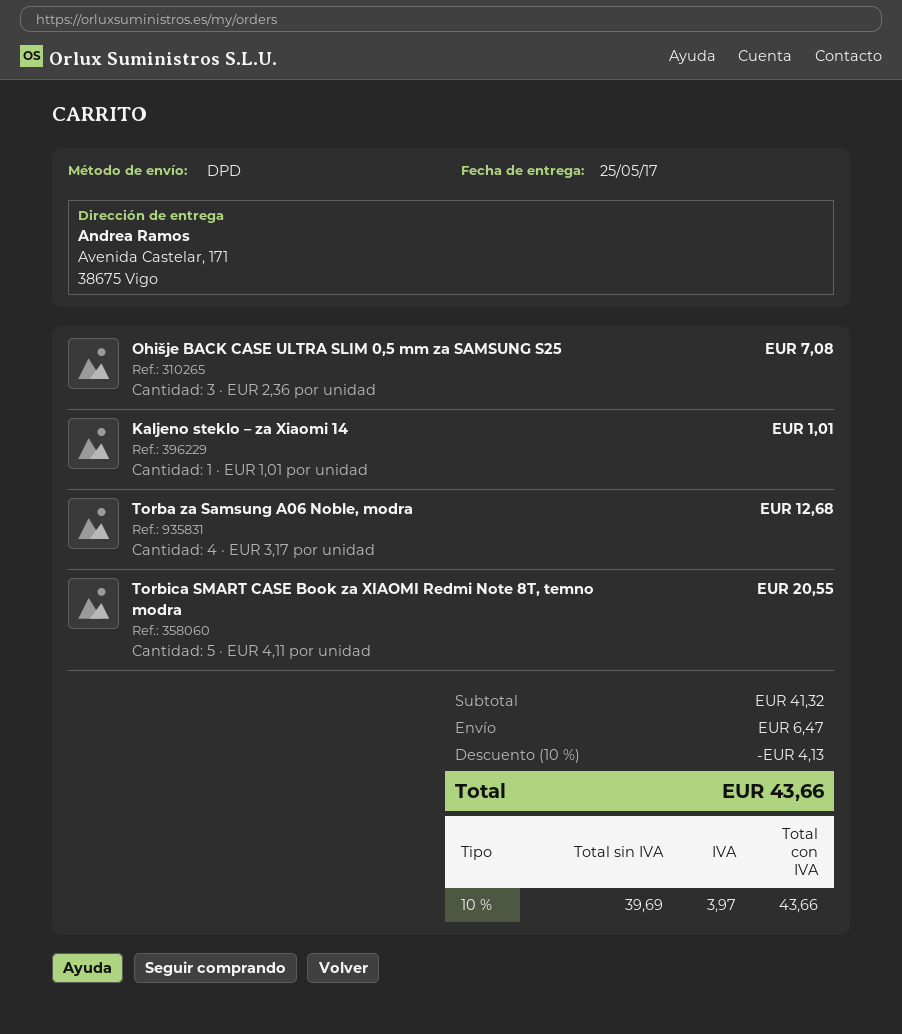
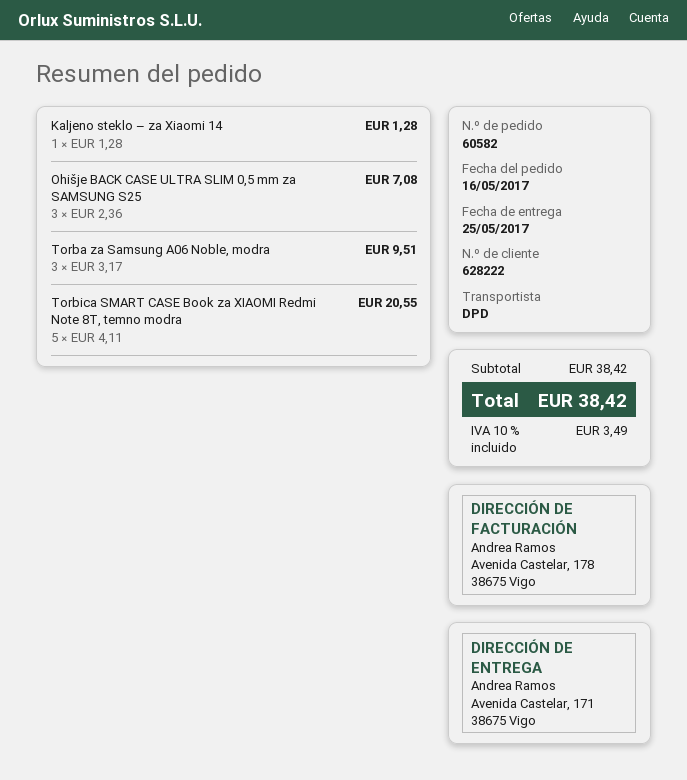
Kaljeno steklo – za Xiaomi 14: 1 x 1.01 = 1.01 -> 1 x 1.28 = 1.28
Torba za Samsung A06 Noble, modra: 4 x 3.17 = 12.68 -> 3 x 3.17 = 9.51
subtotal: 41.32 -> 38.42
discount: 10% = 4.13 -> none
shipping: 6.47 -> none
tax: 10% = 3.97 -> 10% = 3.49
total: 43.66 -> 38.42

